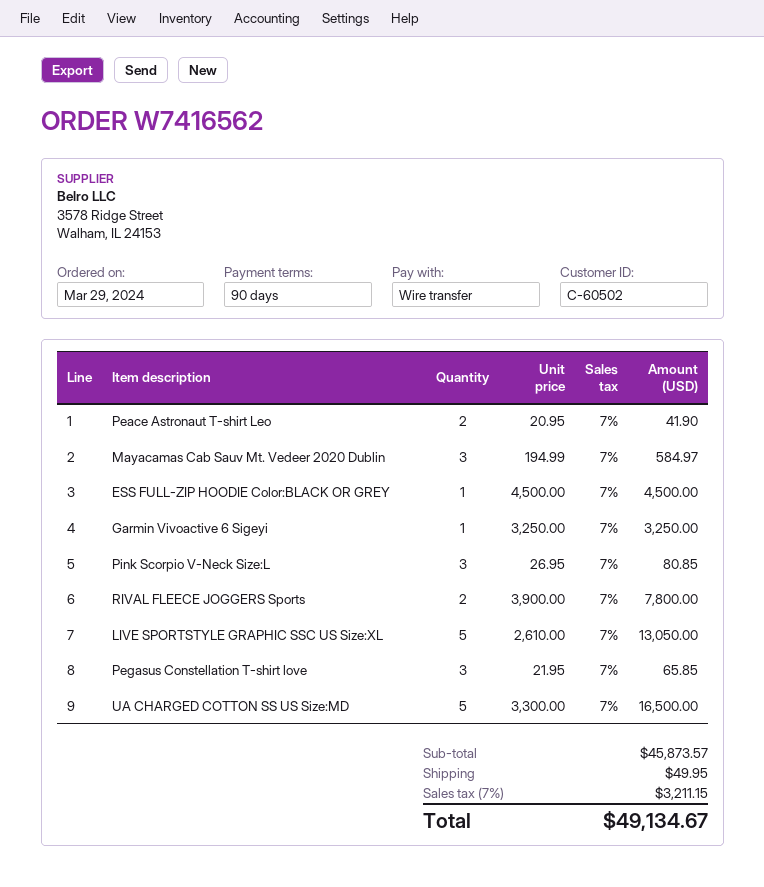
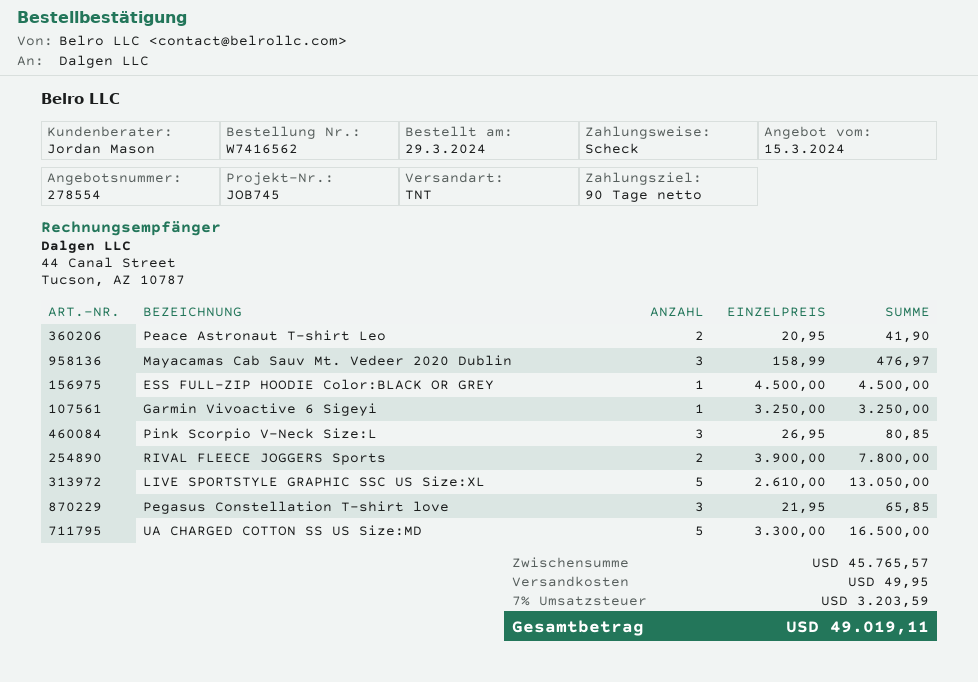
payment method: bank transfer -> cheque
Mayacamas Cab Sauv Mt. Vedeer 2020 Dublin: 3 x 194.99 = 584.97 -> 3 x 158.99 = 476.97
subtotal: 45873.57 -> 45765.57
tax: 7% = 3211.15 -> 7% = 3203.59
total: 49134.67 -> 49019.11

